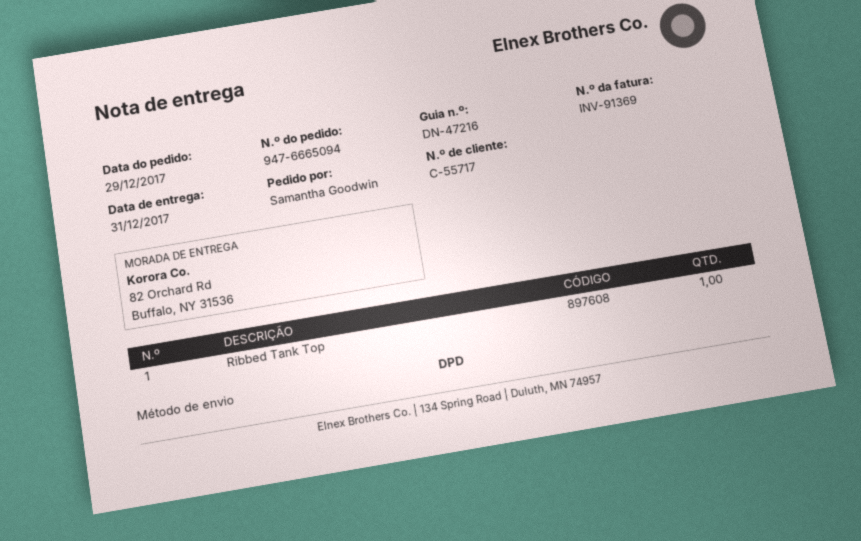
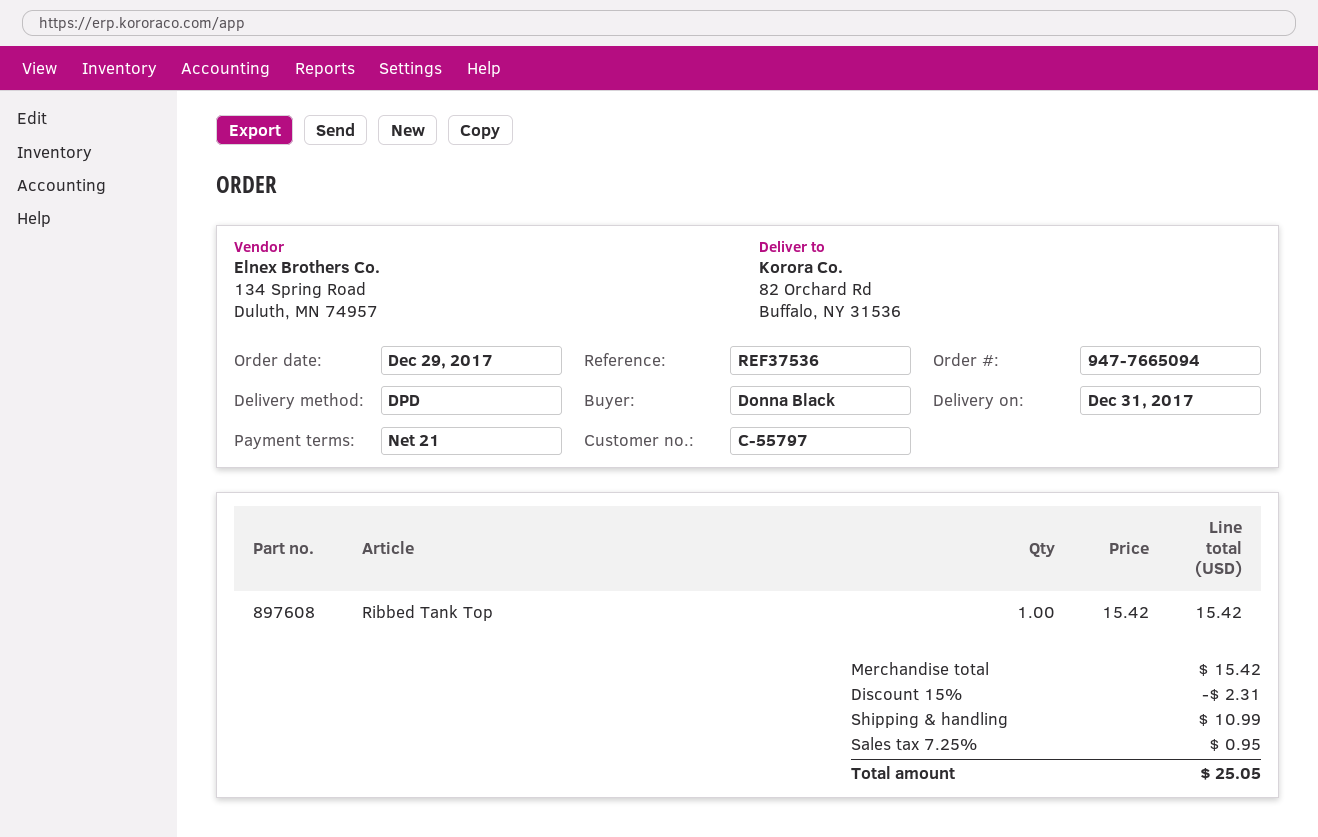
order number: 947-6665094 -> 947-7665094
customer number: C-55717 -> C-55797
ordered by: Samantha Goodwin -> Donna Black

